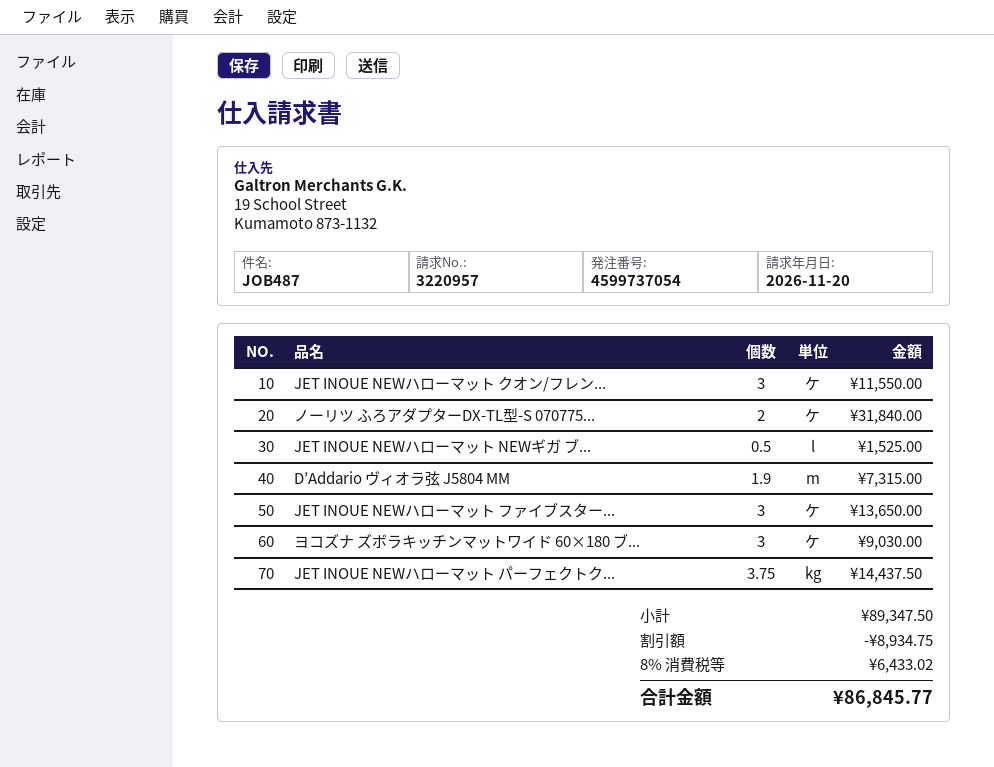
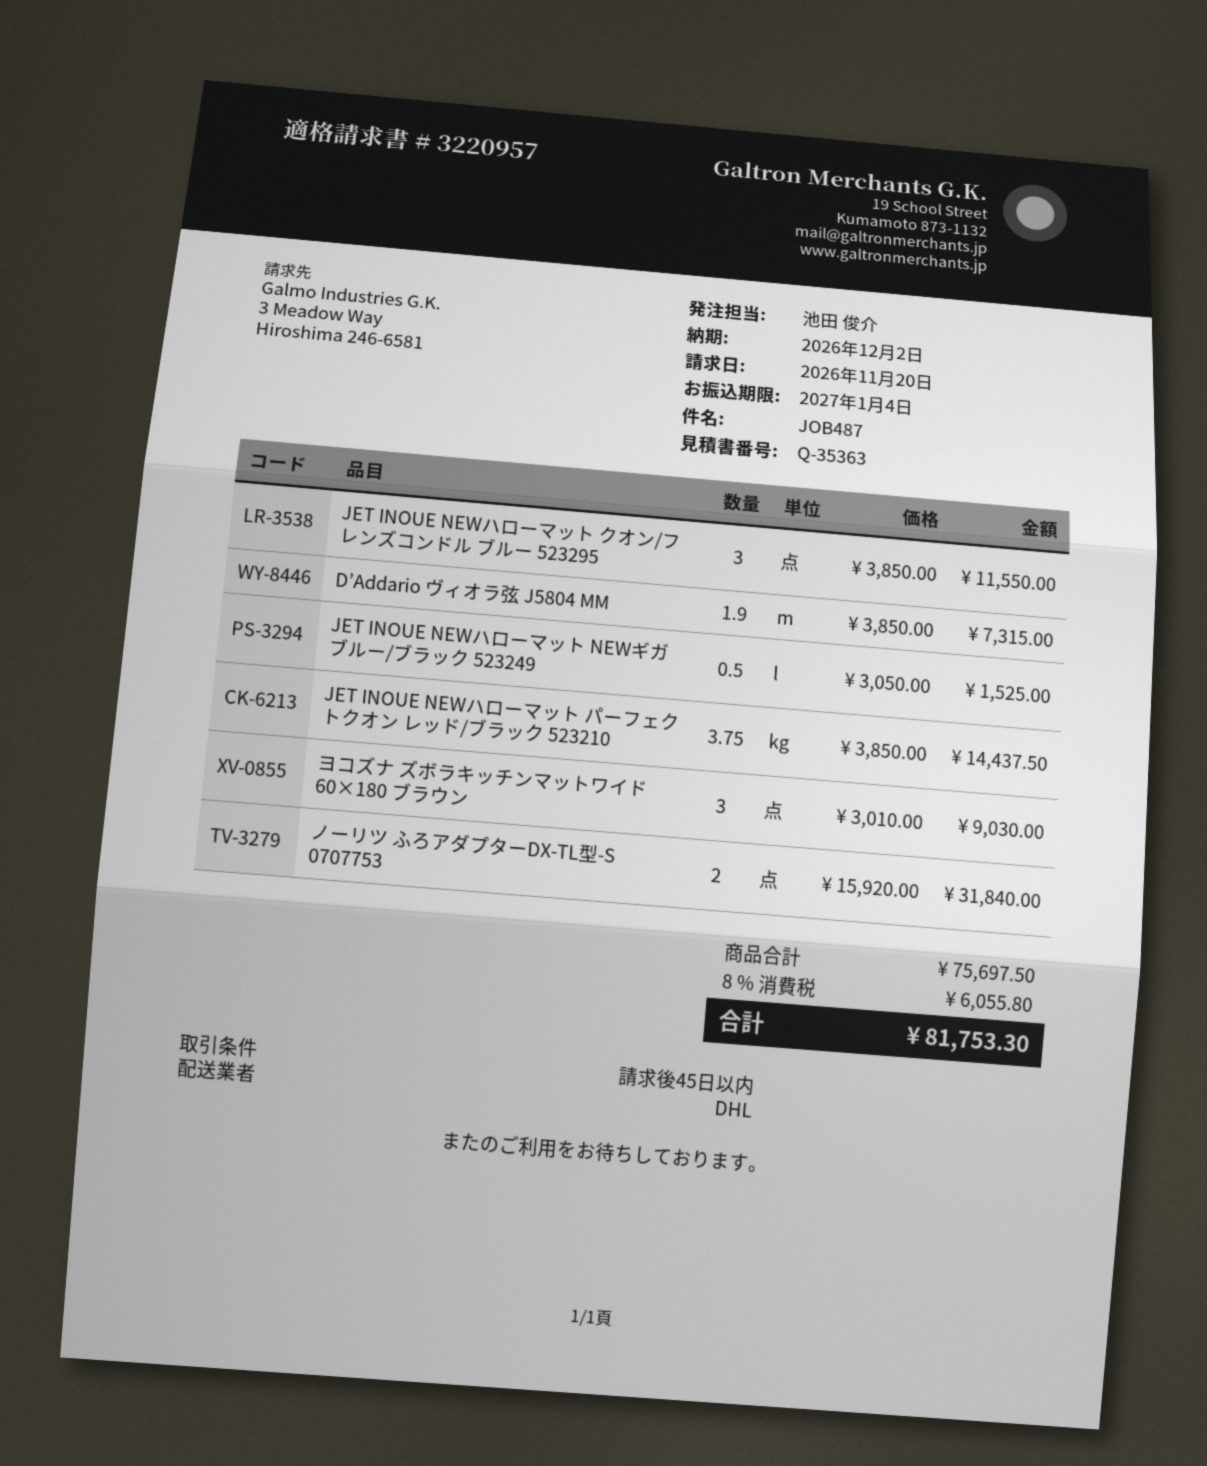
JET INOUE NEWハローマット ファイブスター...: 3 for 13650.00 -> none
subtotal: 89347.50 -> 75697.50
discount: 8934.75 -> none
tax: 8% = 6433.02 -> 8% = 6055.80
total: 86845.77 -> 81753.30

